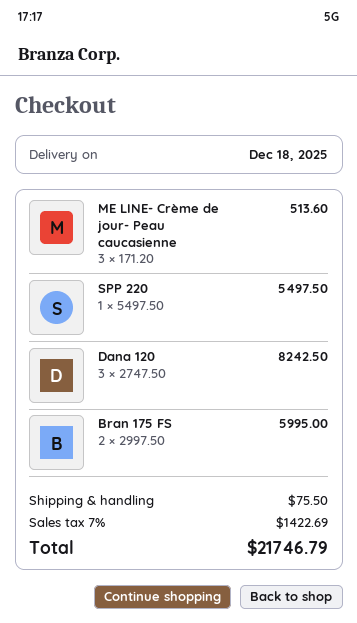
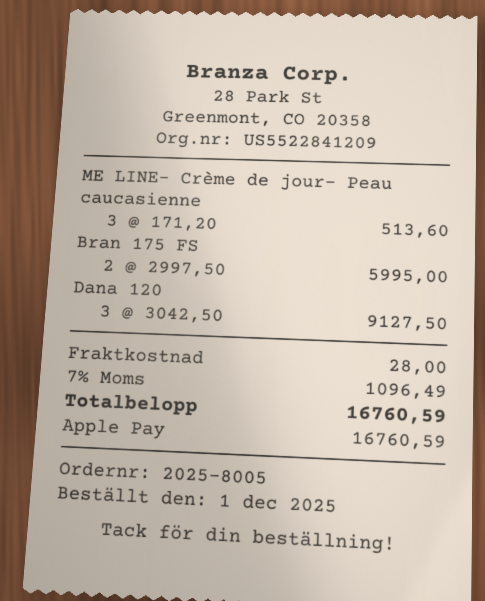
SPP 220: 1 x 5497.50 = 5497.50 -> none
Dana 120: 3 x 2747.50 = 8242.50 -> 3 x 3042.50 = 9127.50
shipping: 75.50 -> 28.00
tax: 7% = 1422.69 -> 7% = 1096.49
total: 21746.79 -> 16760.59

